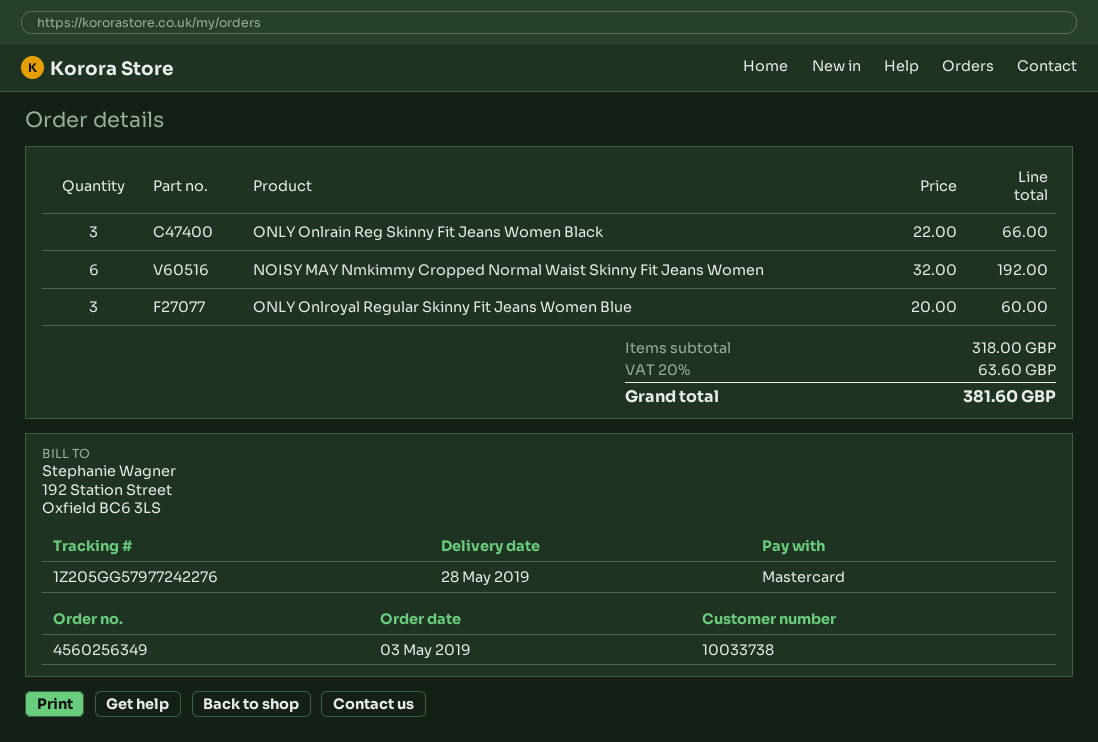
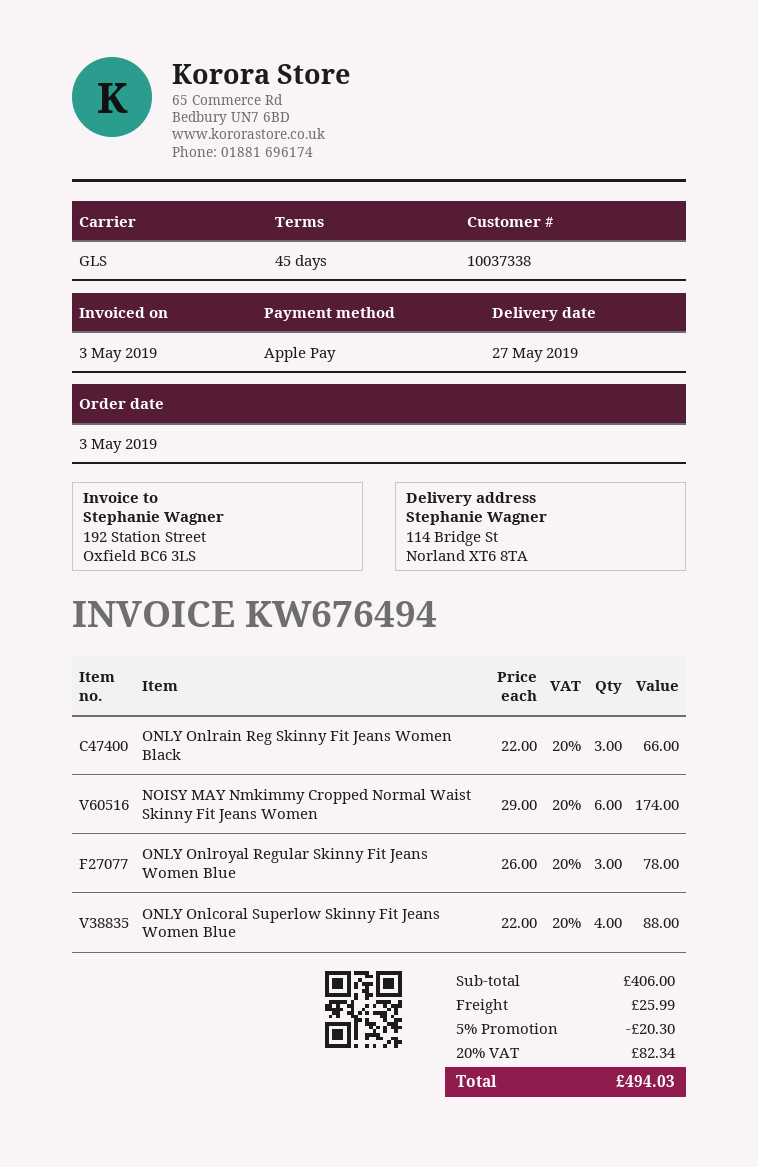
delivery date: 2019-05-28 -> 2019-05-27
customer number: 10033738 -> 10037338
payment method: Mastercard -> Apple Pay
NOISY MAY Nmkimmy Cropped Normal Waist Skinny Fit Jeans Women: 6 x 32.00 = 192.00 -> 6 x 29.00 = 174.00
ONLY Onlroyal Regular Skinny Fit Jeans Women Blue: 3 x 20.00 = 60.00 -> 3 x 26.00 = 78.00
ONLY Onlcoral Superlow Skinny Fit Jeans Women Blue: none -> 4 x 22.00 = 88.00
subtotal: 318.00 -> 406.00
discount: none -> 5% = 20.30
shipping: none -> 25.99
tax: 20% = 63.60 -> 20% = 82.34
total: 381.60 -> 494.03

